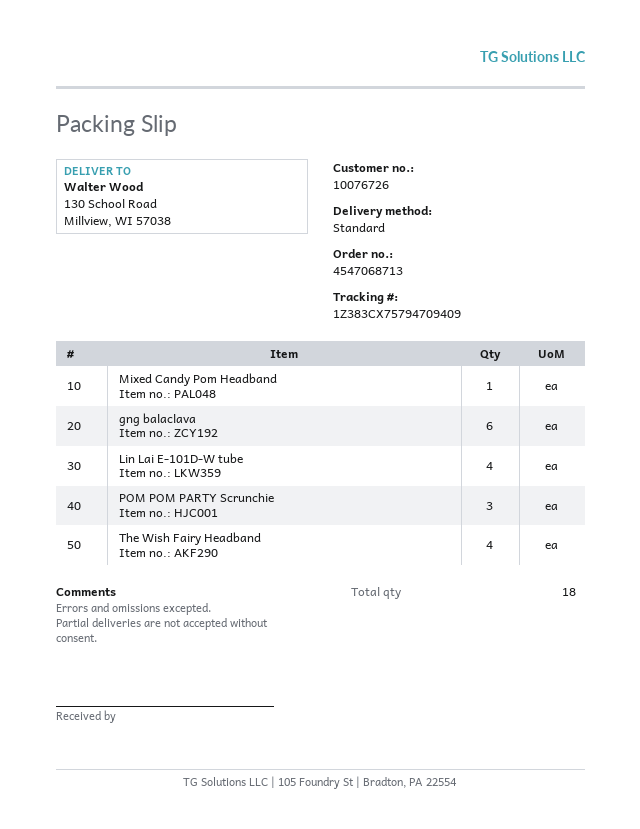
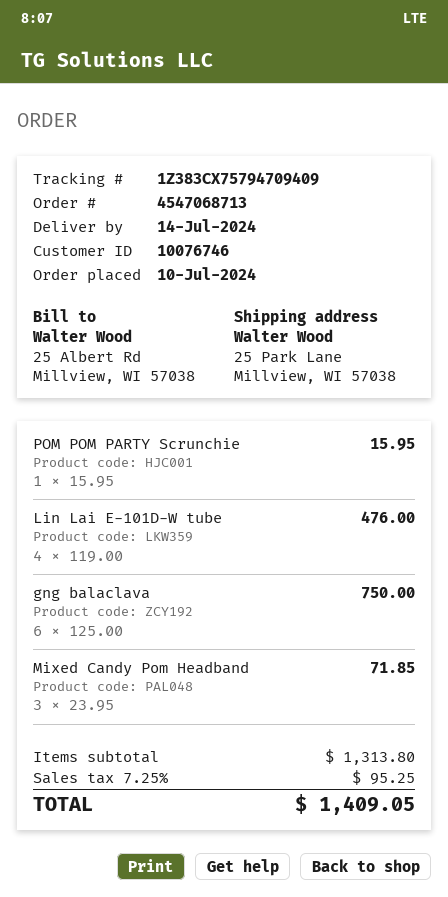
customer number: 10076726 -> 10076746
ship to: 130 School Road, Millview, WI 57038 -> 25 Park Lane, Millview, WI 57038
Mixed Candy Pom Headband: 1 -> 3
POM POM PARTY Scrunchie: 3 -> 1
The Wish Fairy Headband: 4 -> none

